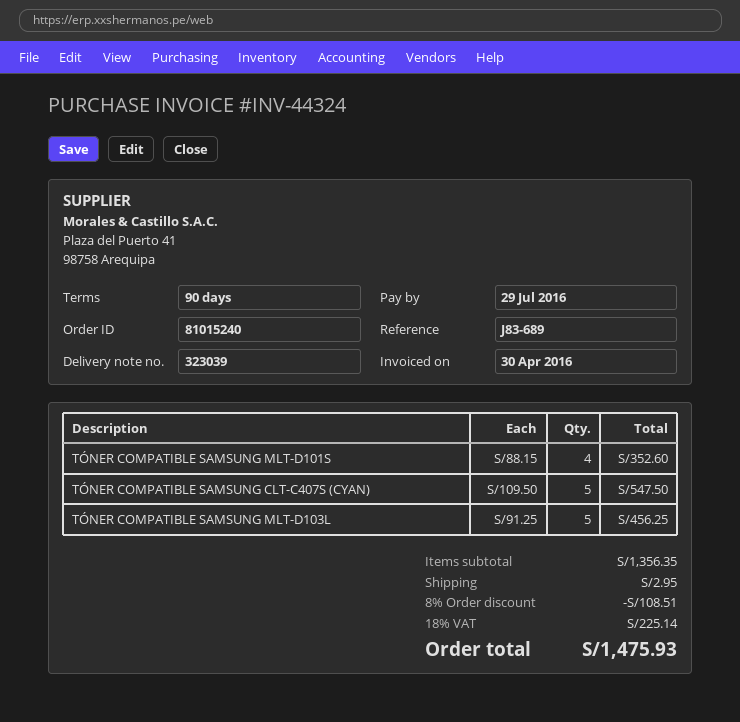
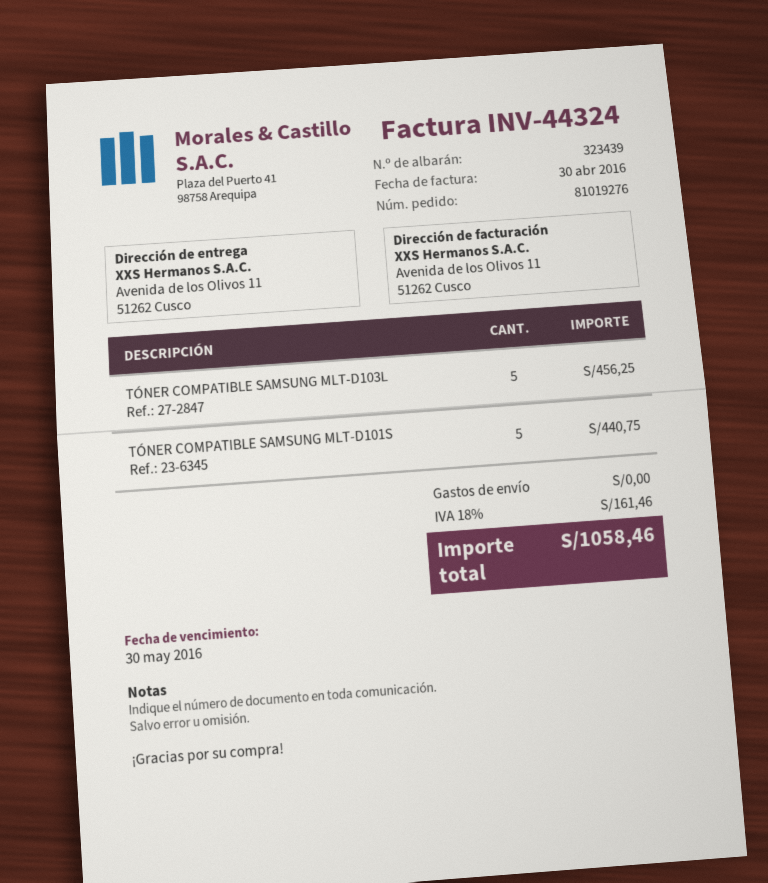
order number: 81015240 -> 81019276
delivery note number: 323039 -> 323439
due date: 2016-07-29 -> 2016-05-30
TÓNER COMPATIBLE SAMSUNG MLT-D101S: 4 for 352.60 -> 5 for 440.75
TÓNER COMPATIBLE SAMSUNG CLT-C407S (CYAN): 5 for 547.50 -> none
discount: 8% = 108.51 -> none
shipping: 2.95 -> 0.00
tax: 18% = 225.14 -> 18% = 161.46
total: 1475.93 -> 1058.46

